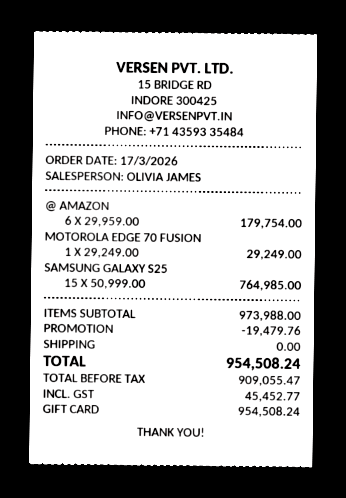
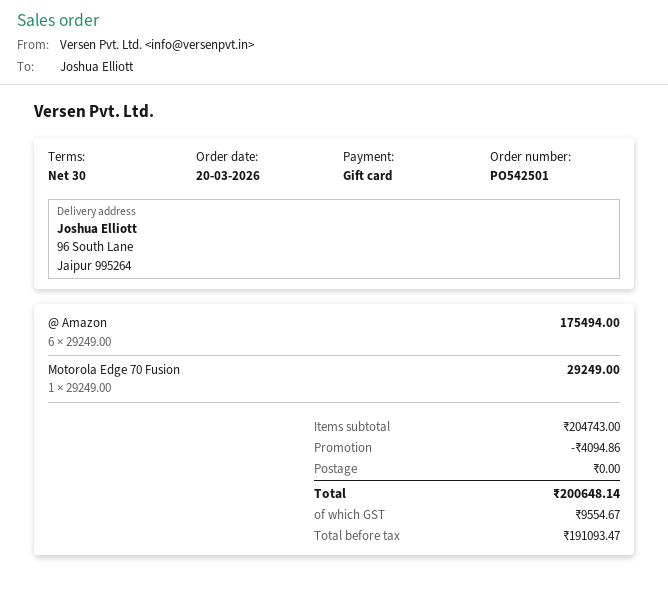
order date: 2026-03-17 -> 2026-03-20
@ AMAZON: 6 x 29959.00 = 179754.00 -> 6 x 29249.00 = 175494.00
SAMSUNG GALAXY S25: 15 x 50999.00 = 764985.00 -> none
subtotal: 973988.00 -> 204743.00
discount: 19479.76 -> 4094.86
net: 909055.47 -> 191093.47
tax: 45452.77 -> 9554.67
total: 954508.24 -> 200648.14

